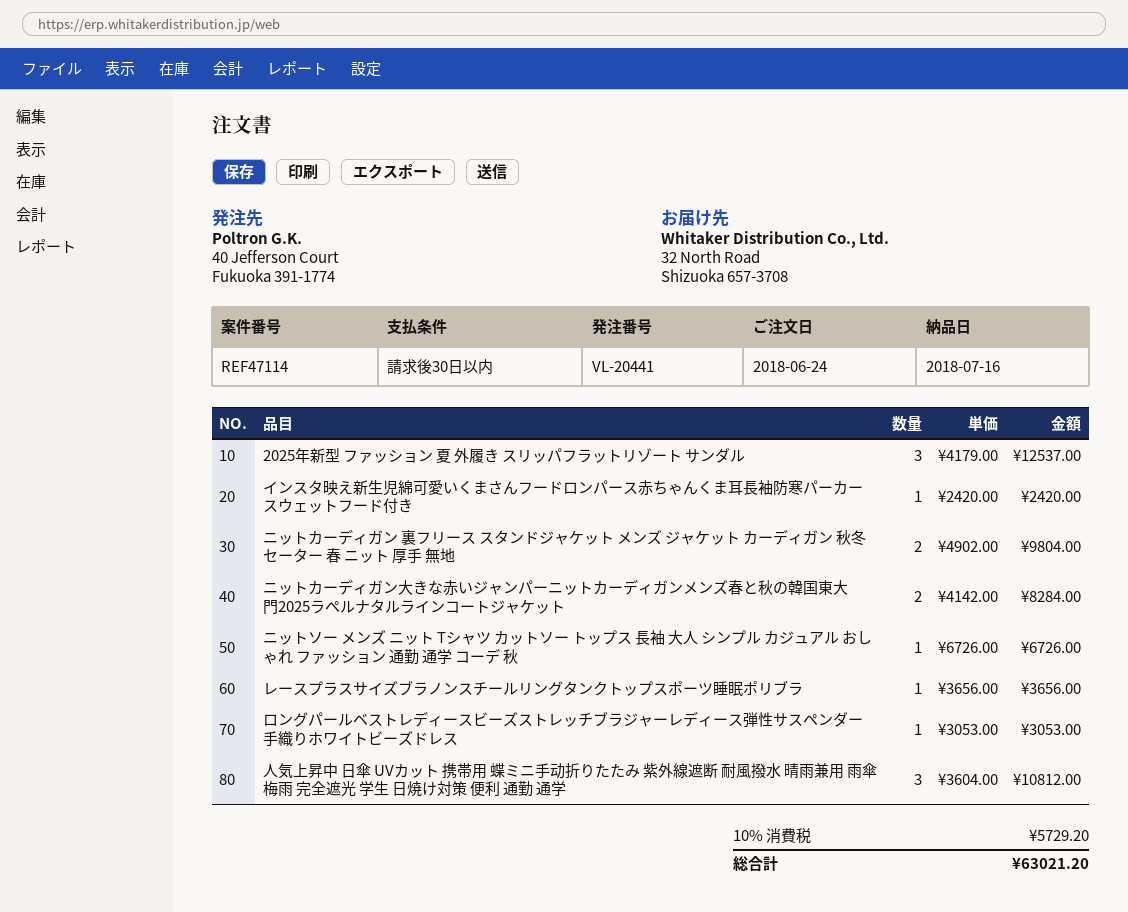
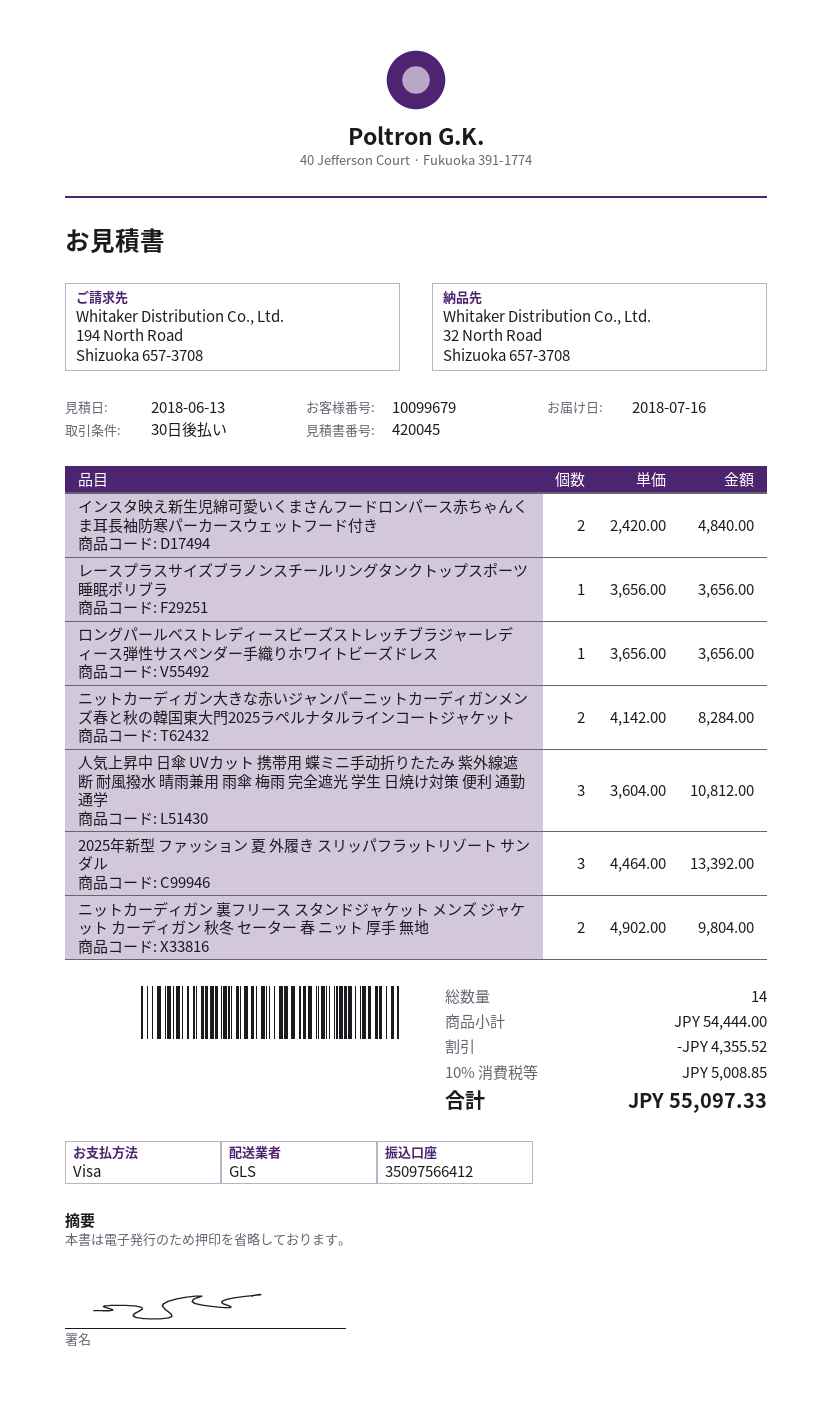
2025年新型 ファッション 夏 外履き スリッパフラットリゾート サンダル: 3 x 4179.00 = 12537.00 -> 3 x 4464.00 = 13392.00
インスタ映え新生児綿可愛いくまさんフードロンパース赤ちゃんくま耳長袖防寒パーカースウェットフード付き: 1 x 2420.00 = 2420.00 -> 2 x 2420.00 = 4840.00
ニットソー メンズ ニット Tシャツ カットソー トップス 長袖 大人 シンプル カジュアル おしゃれ ファッション 通勤 通学 コーデ 秋: 1 x 6726.00 = 6726.00 -> none
ロングパールベストレディースビーズストレッチブラジャーレディース弾性サスペンダー手織りホワイトビーズドレス: 1 x 3053.00 = 3053.00 -> 1 x 3656.00 = 3656.00
discount: none -> 4355.52
tax: 10% = 5729.20 -> 10% = 5008.85
total: 63021.20 -> 55097.33

